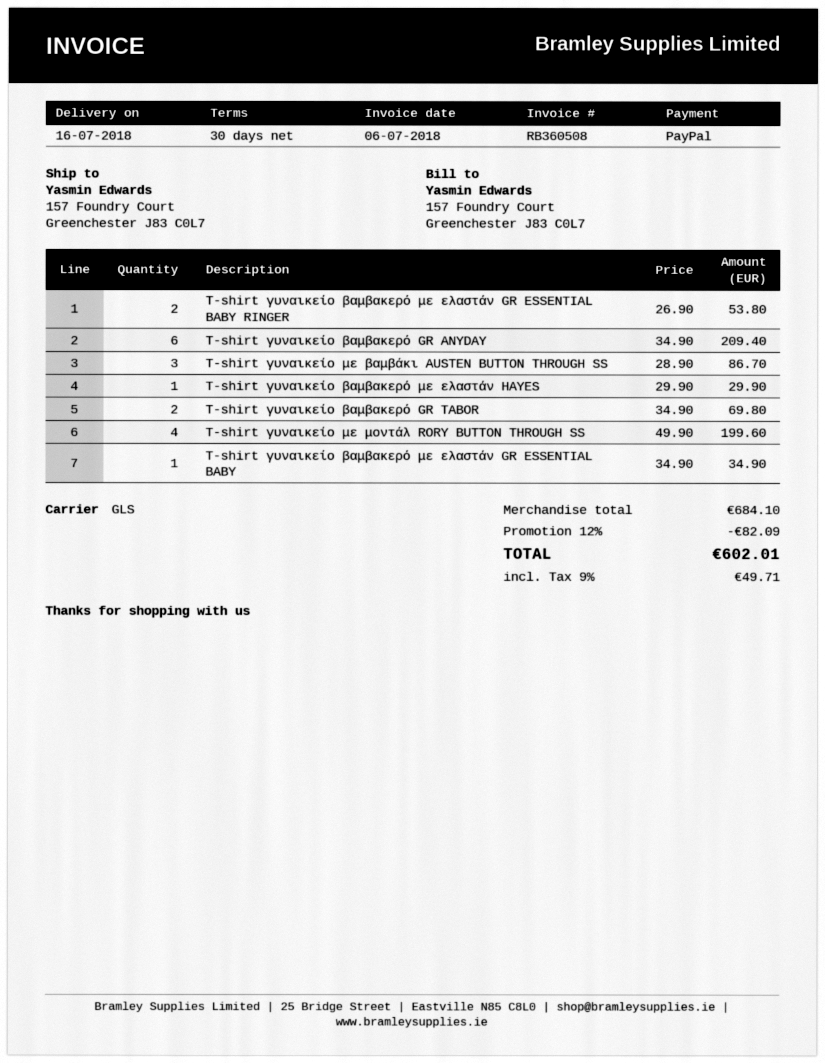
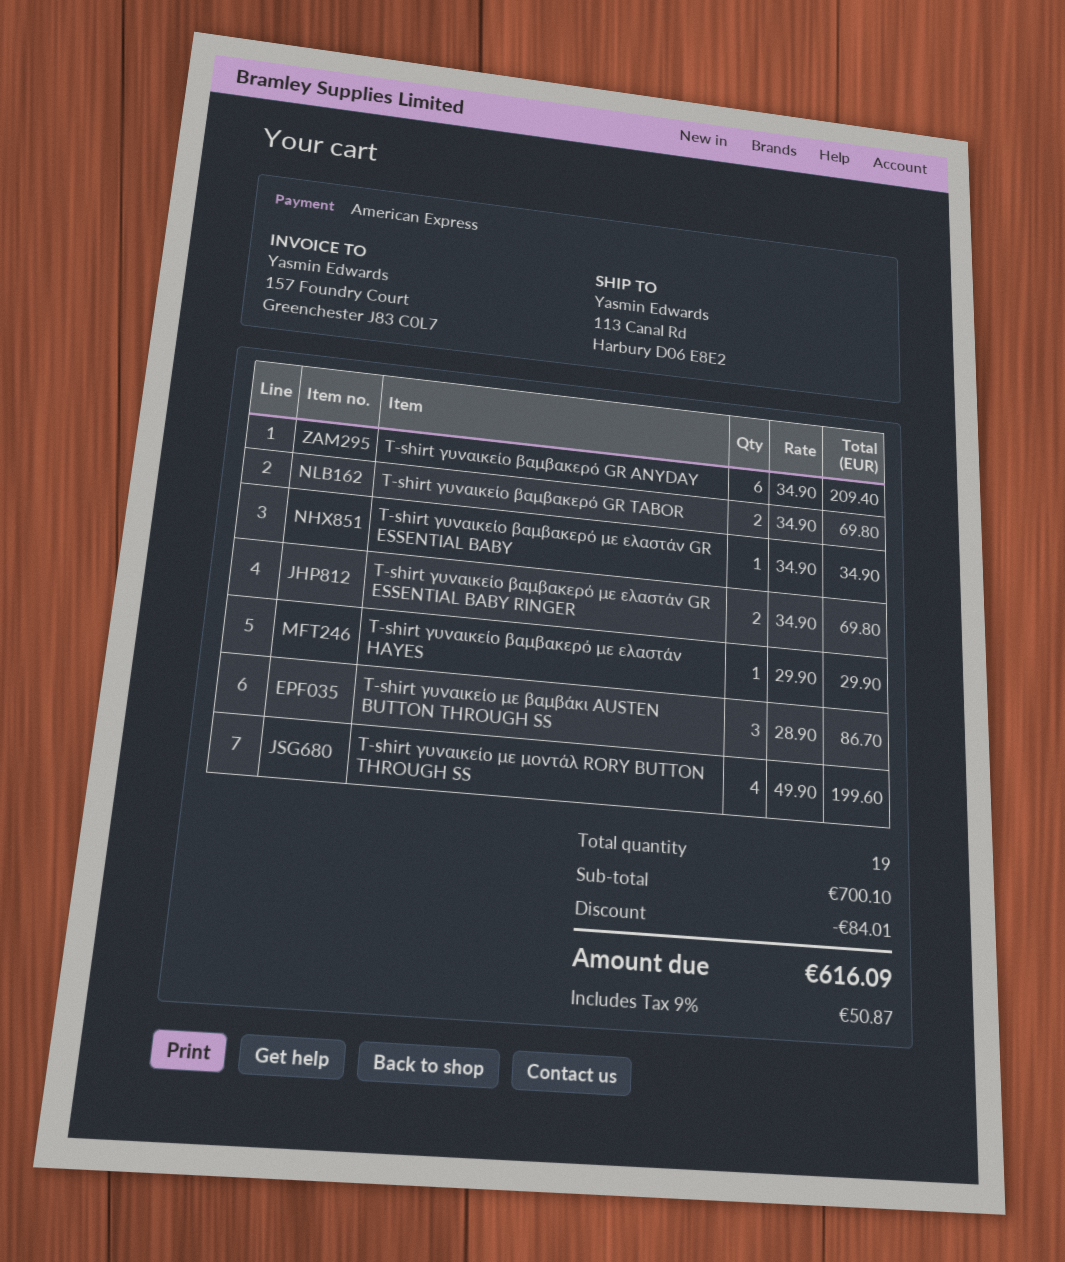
payment method: PayPal -> American Express
ship to: 157 Foundry Court, Greenchester J83 C0L7 -> 113 Canal Rd, Harbury D06 E8E2
T-shirt γυναικείο βαμβακερό με ελαστάν GR ESSENTIAL BABY RINGER: 2 x 26.90 = 53.80 -> 2 x 34.90 = 69.80
subtotal: 684.10 -> 700.10
discount: 82.09 -> 84.01
tax: 9% = 49.71 -> 9% = 50.87
total: 602.01 -> 616.09

